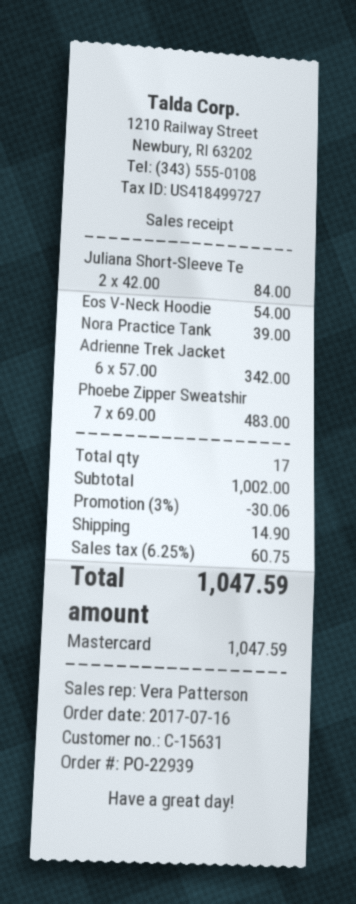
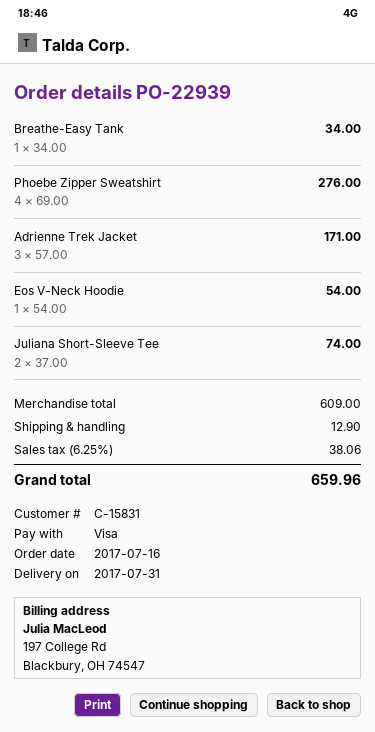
customer number: C-15631 -> C-15831
payment method: Mastercard -> Visa
Juliana Short-Sleeve Te: 2 x 42.00 = 84.00 -> 2 x 37.00 = 74.00
Nora Practice Tank: 1 x 39.00 = 39.00 -> none
Adrienne Trek Jacket: 6 x 57.00 = 342.00 -> 3 x 57.00 = 171.00
Phoebe Zipper Sweatshir: 7 x 69.00 = 483.00 -> 4 x 69.00 = 276.00
Breathe-Easy Tank: none -> 1 x 34.00 = 34.00
subtotal: 1002.00 -> 609.00
discount: 3% = 30.06 -> none
shipping: 14.90 -> 12.90
tax: 6.25% = 60.75 -> 6.25% = 38.06
total: 1047.59 -> 659.96

